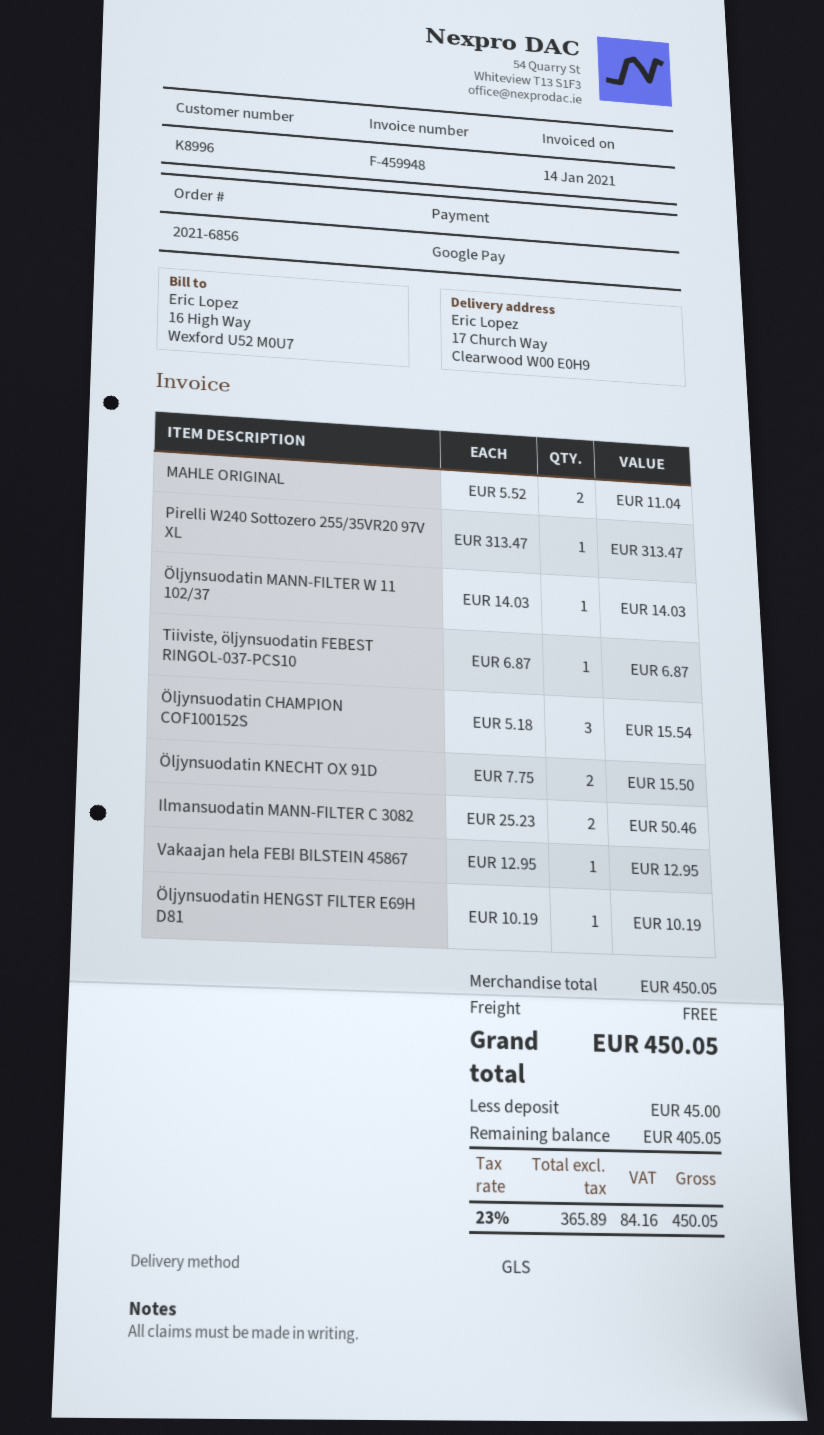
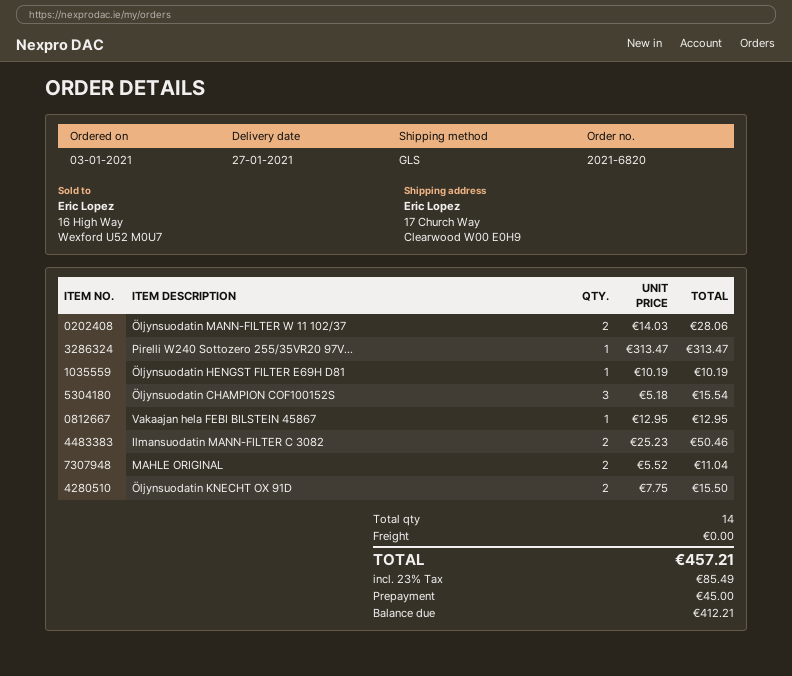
order number: 2021-6856 -> 2021-6820
Öljynsuodatin MANN-FILTER W 11 102/37: 1 x 14.03 = 14.03 -> 2 x 14.03 = 28.06
Tiiviste, öljynsuodatin FEBEST RINGOL-037-PCS10: 1 x 6.87 = 6.87 -> none
tax: 23% = 84.16 -> 23% = 85.49
total: 450.05 -> 457.21
balance: 405.05 -> 412.21

